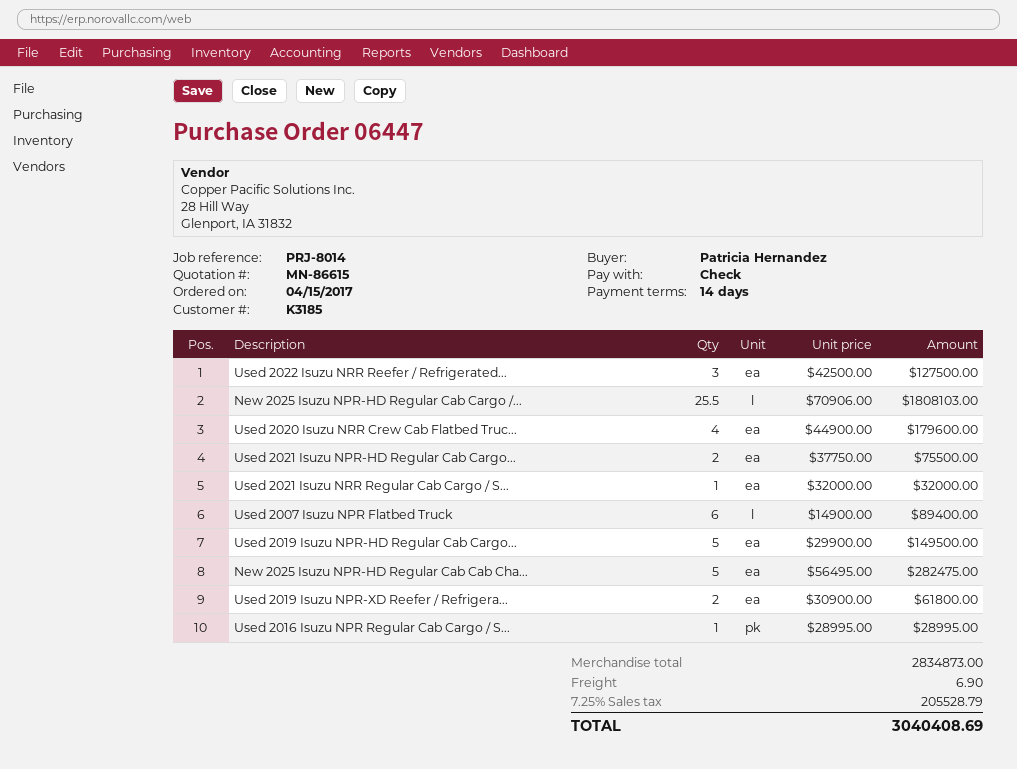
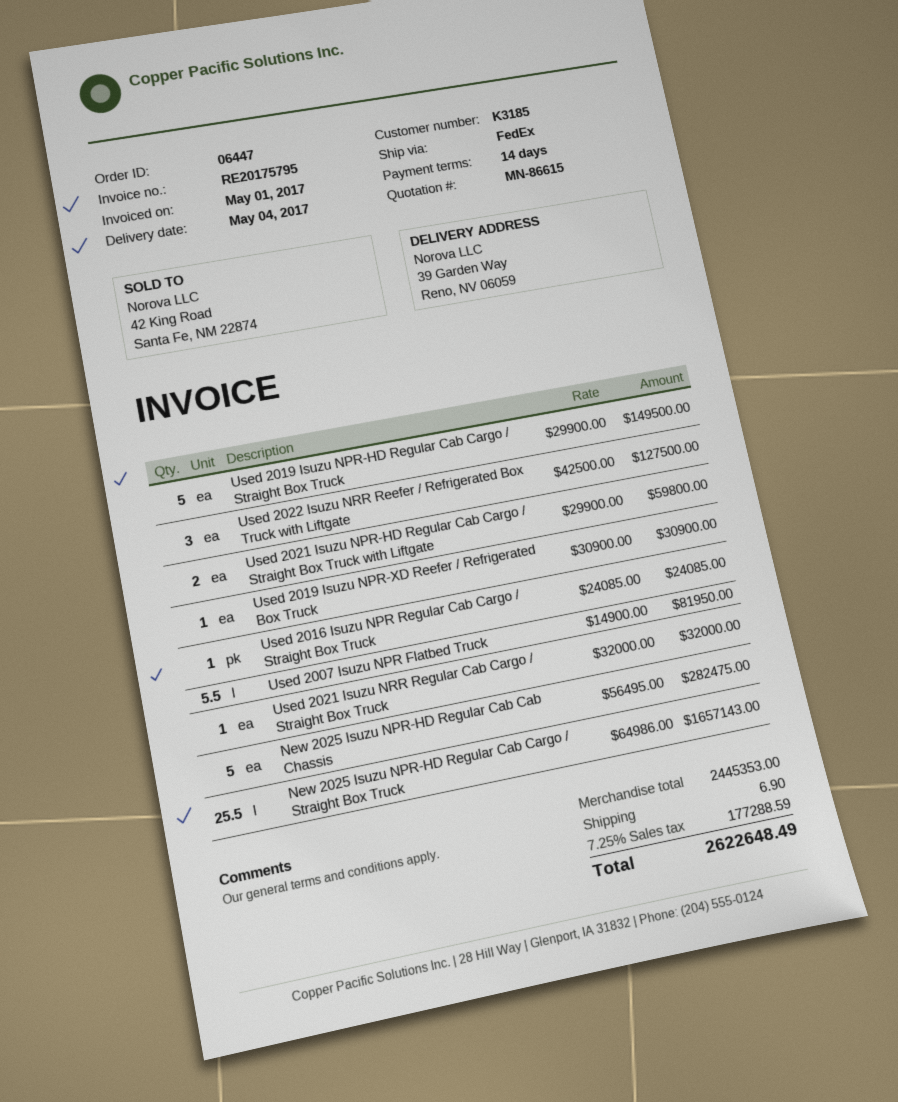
New 2025 Isuzu NPR-HD Regular Cab Cargo /...: 25.5 x 70906.00 = 1808103.00 -> 25.5 x 64986.00 = 1657143.00
Used 2020 Isuzu NRR Crew Cab Flatbed Truc...: 4 x 44900.00 = 179600.00 -> none
Used 2021 Isuzu NPR-HD Regular Cab Cargo...: 2 x 37750.00 = 75500.00 -> 2 x 29900.00 = 59800.00
Used 2007 Isuzu NPR Flatbed Truck: 6 x 14900.00 = 89400.00 -> 5.5 x 14900.00 = 81950.00
Used 2019 Isuzu NPR-XD Reefer / Refrigera...: 2 x 30900.00 = 61800.00 -> 1 x 30900.00 = 30900.00
Used 2016 Isuzu NPR Regular Cab Cargo / S...: 1 x 28995.00 = 28995.00 -> 1 x 24085.00 = 24085.00
subtotal: 2834873.00 -> 2445353.00
tax: 7.25% = 205528.79 -> 7.25% = 177288.59
total: 3040408.69 -> 2622648.49

